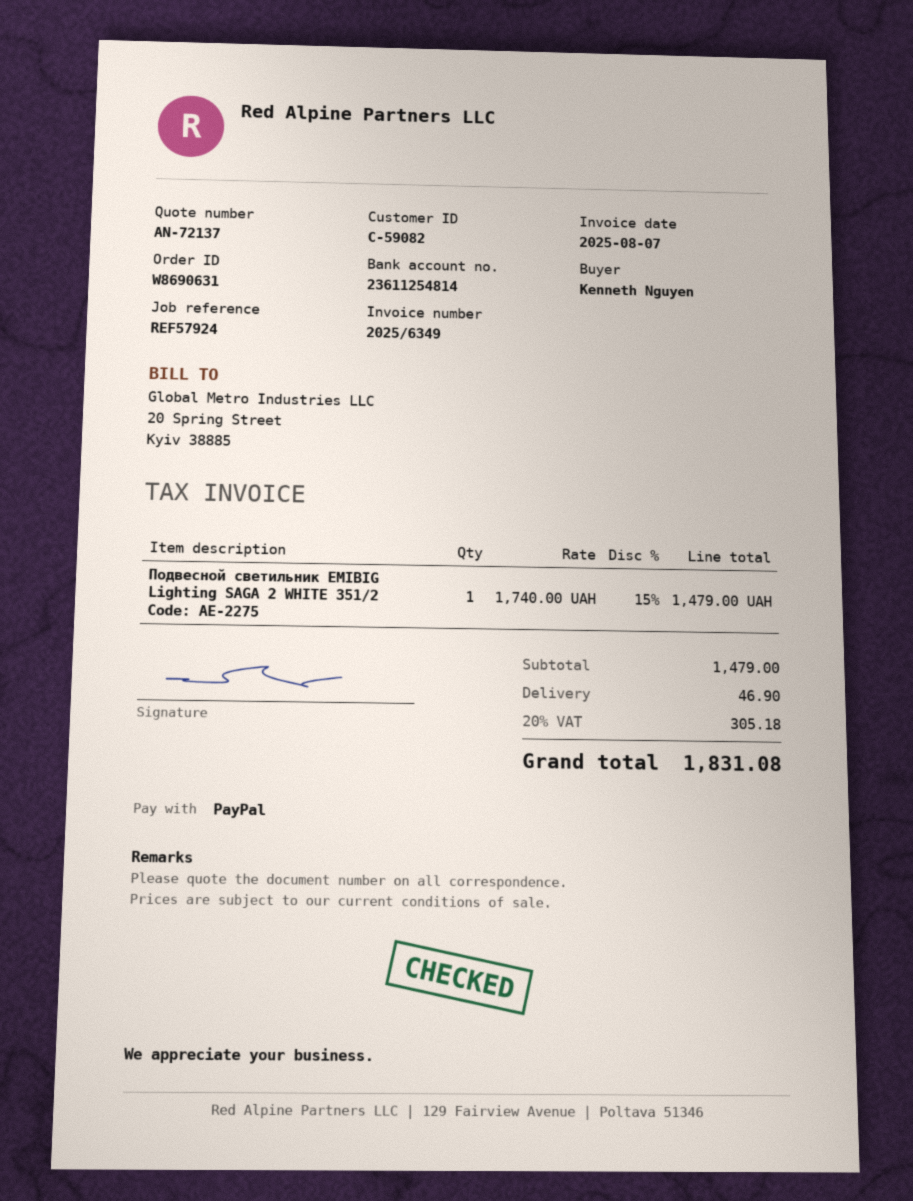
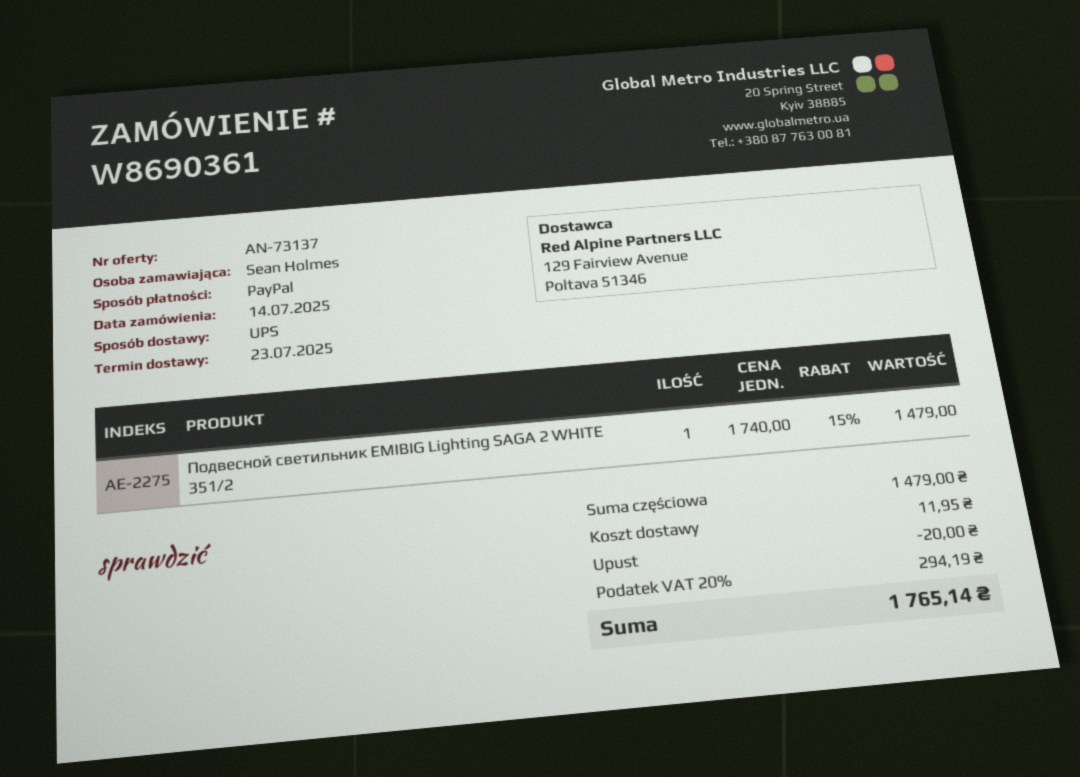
quote number: AN-72137 -> AN-73137
order number: W8690631 -> W8690361
ordered by: Kenneth Nguyen -> Sean Holmes
discount: none -> 20.00
shipping: 46.90 -> 11.95
tax: 20% = 305.18 -> 20% = 294.19
total: 1831.08 -> 1765.14

